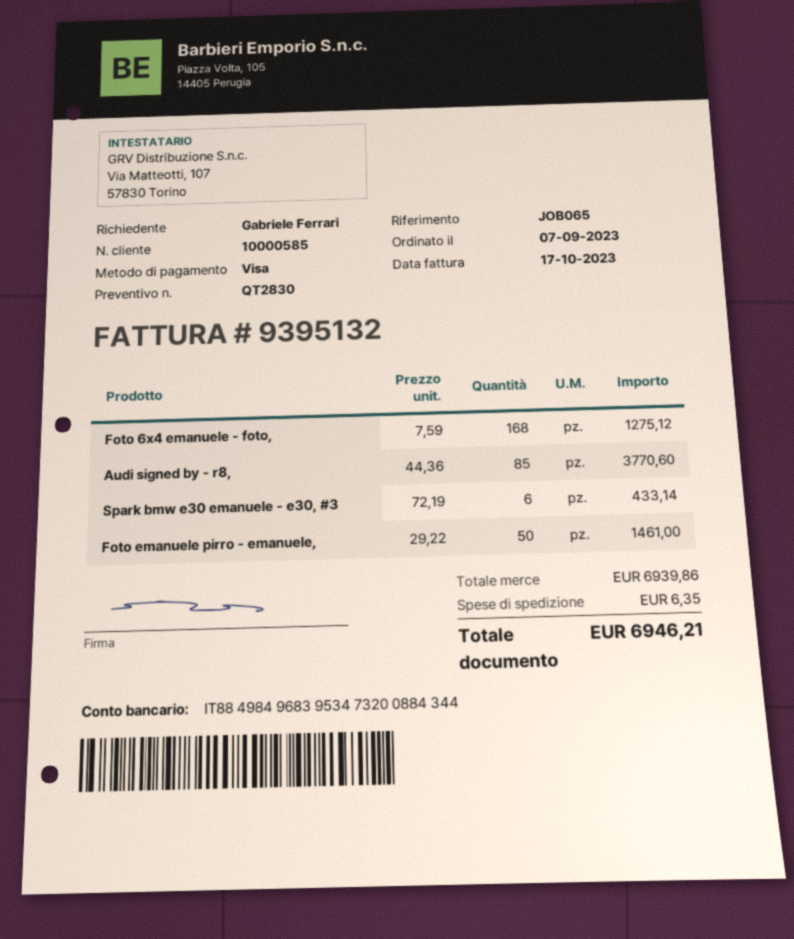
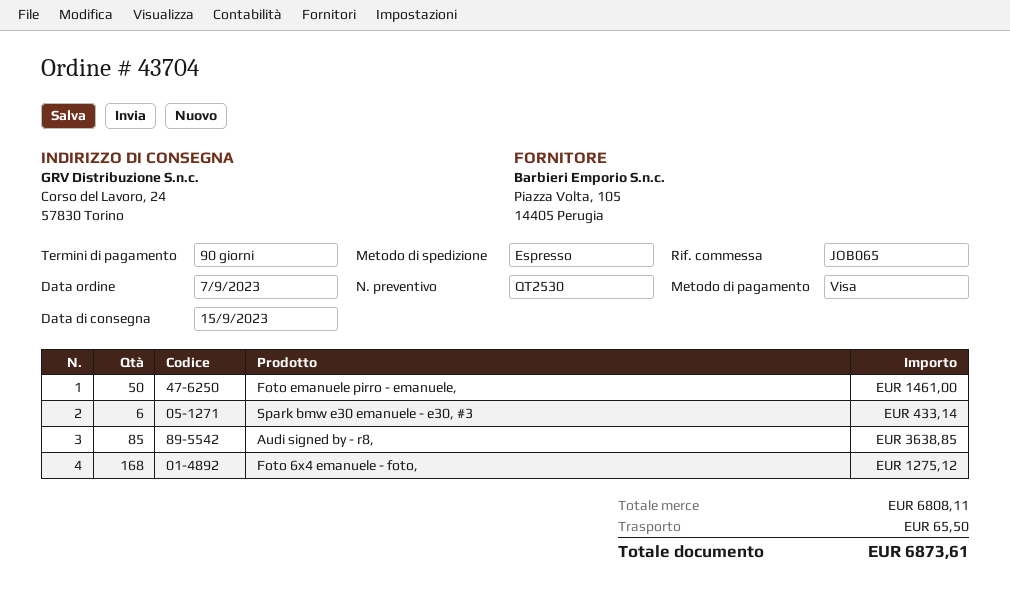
quote number: QT2830 -> QT2530
Audi signed by - r8,: 85 for 3770.60 -> 85 for 3638.85
subtotal: 6939.86 -> 6808.11
shipping: 6.35 -> 65.50
total: 6946.21 -> 6873.61

